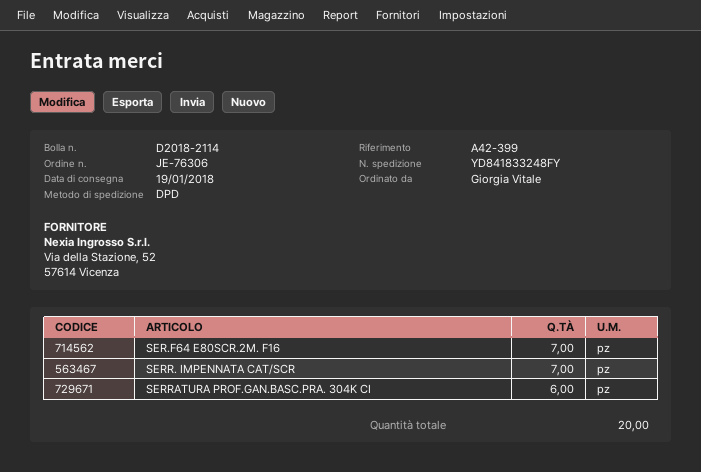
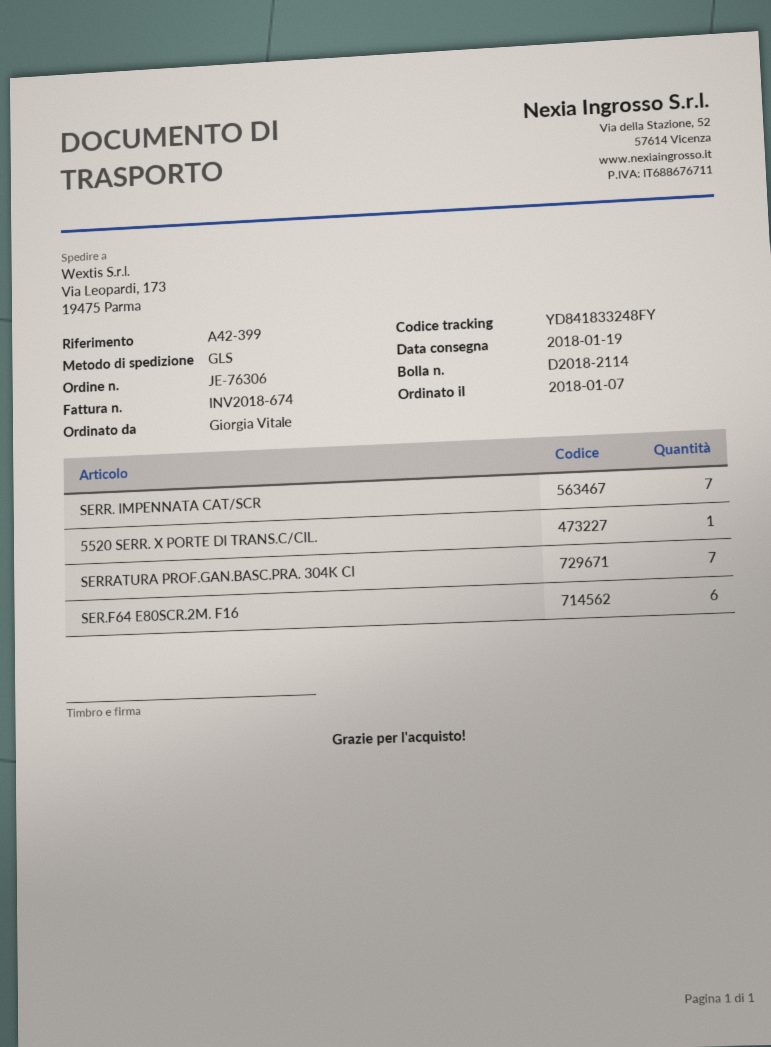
shipping method: DPD -> GLS
SER.F64 E80SCR.2M. F16: 7 -> 6
SERRATURA PROF.GAN.BASC.PRA. 304K CI: 6 -> 7
5520 SERR. X PORTE DI TRANS.C/CIL.: none -> 1

